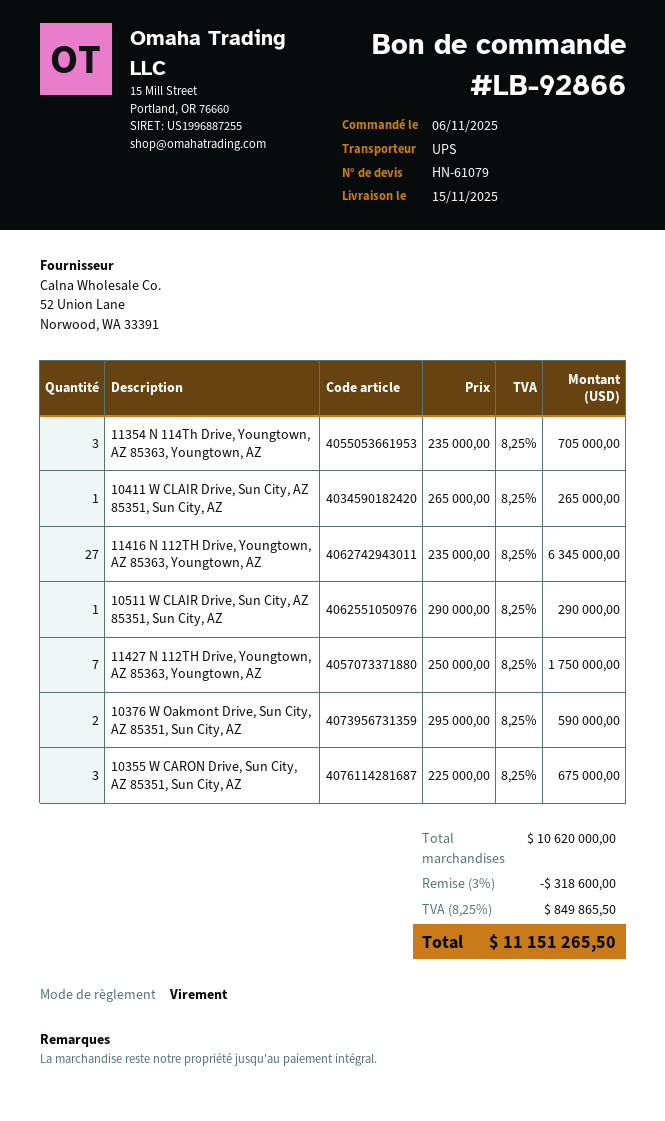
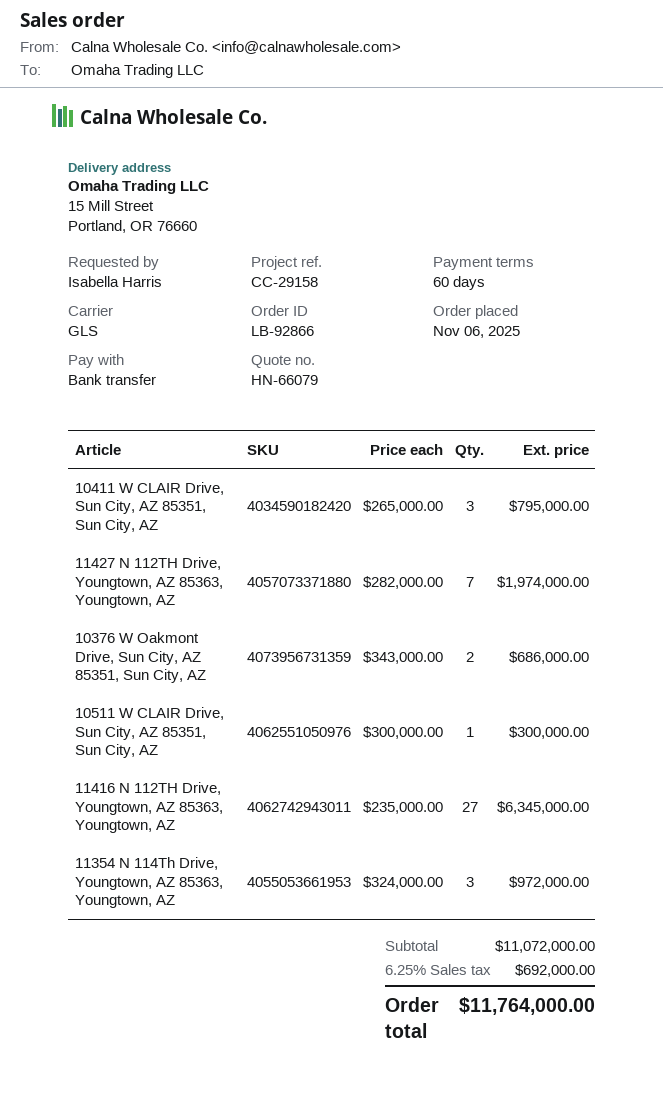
quote number: HN-61079 -> HN-66079
shipping method: UPS -> GLS
11354 N 114Th Drive, Youngtown, AZ 85363, Youngtown, AZ: 3 x 235000.00 = 705000.00 -> 3 x 324000.00 = 972000.00
10411 W CLAIR Drive, Sun City, AZ 85351, Sun City, AZ: 1 x 265000.00 = 265000.00 -> 3 x 265000.00 = 795000.00
10511 W CLAIR Drive, Sun City, AZ 85351, Sun City, AZ: 1 x 290000.00 = 290000.00 -> 1 x 300000.00 = 300000.00
11427 N 112TH Drive, Youngtown, AZ 85363, Youngtown, AZ: 7 x 250000.00 = 1750000.00 -> 7 x 282000.00 = 1974000.00
10376 W Oakmont Drive, Sun City, AZ 85351, Sun City, AZ: 2 x 295000.00 = 590000.00 -> 2 x 343000.00 = 686000.00
10355 W CARON Drive, Sun City, AZ 85351, Sun City, AZ: 3 x 225000.00 = 675000.00 -> none
subtotal: 10620000.00 -> 11072000.00
discount: 3% = 318600.00 -> none
tax: 8.25% = 849865.50 -> 6.25% = 692000.00
total: 11151265.50 -> 11764000.00

